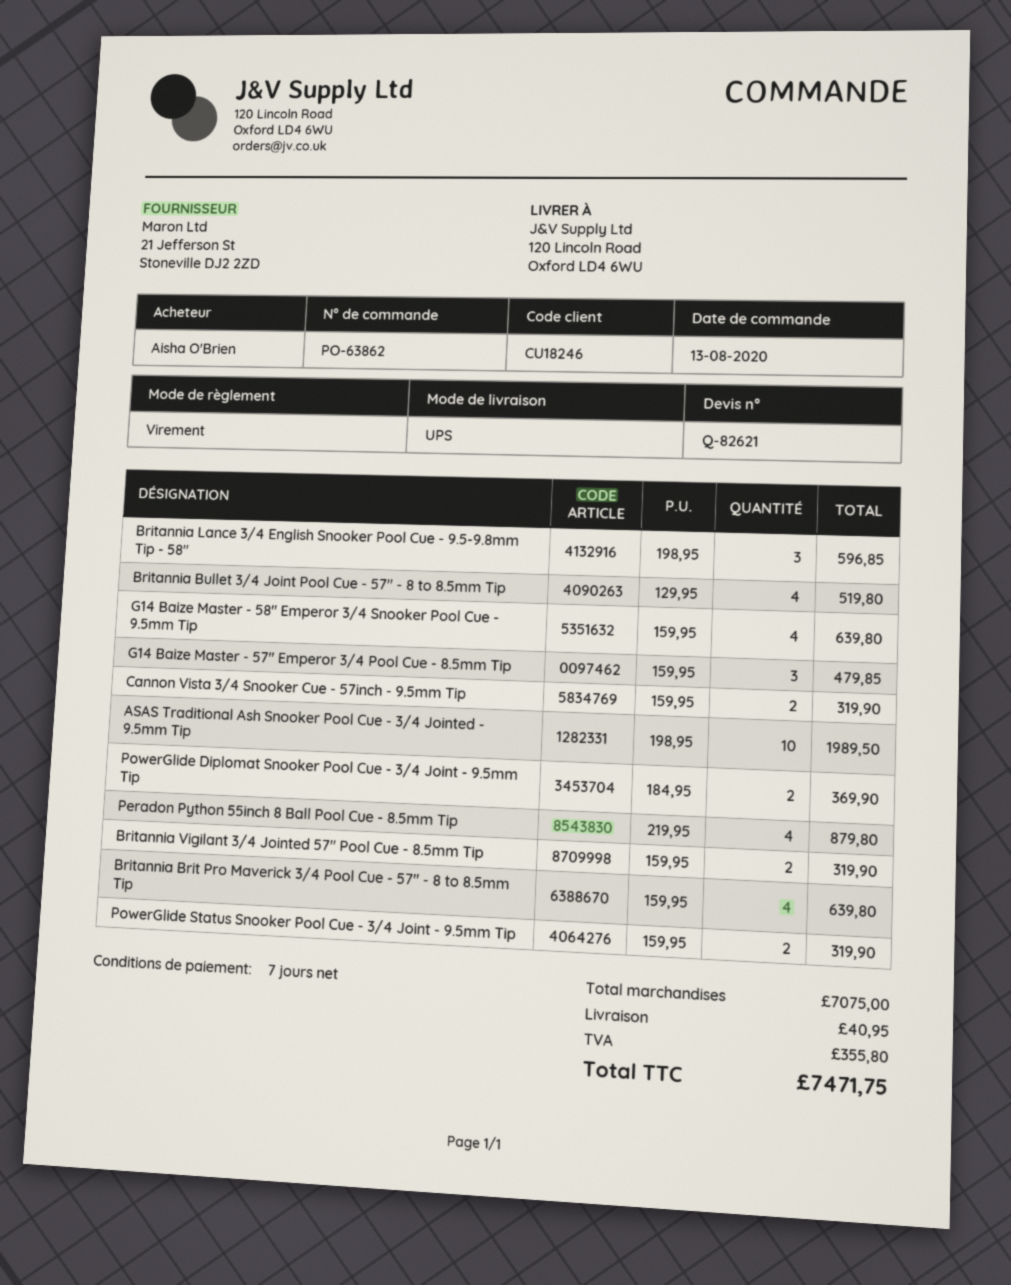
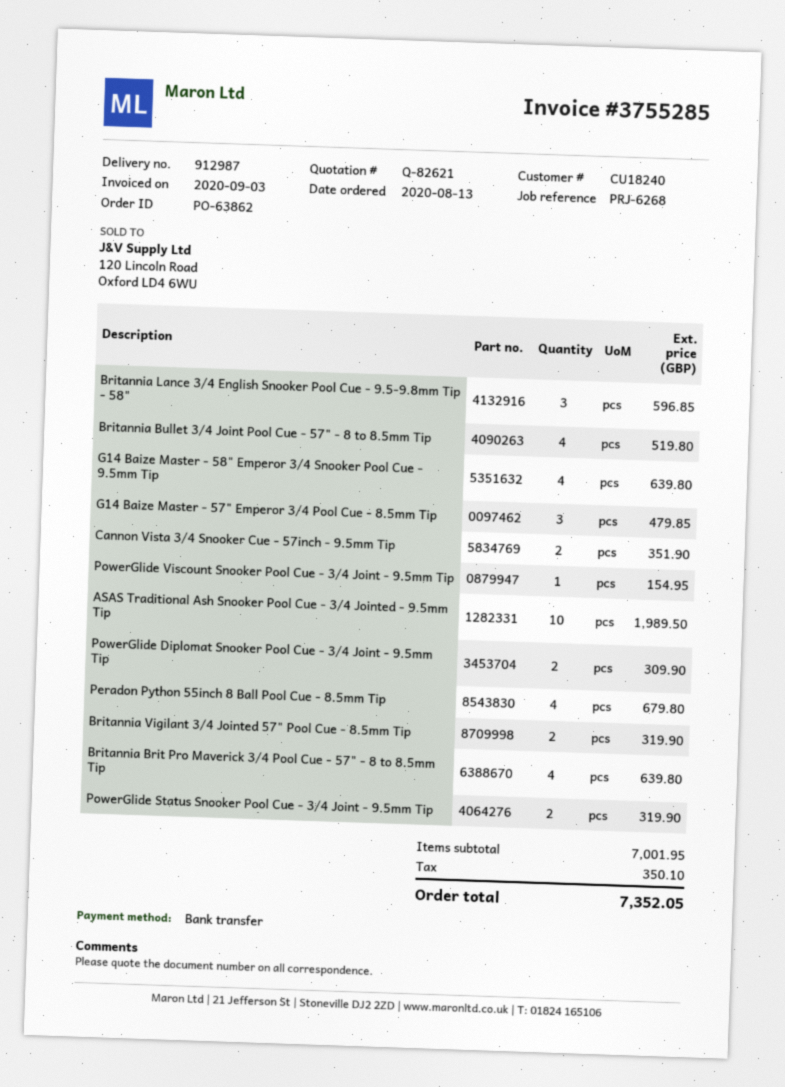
customer number: CU18246 -> CU18240
Cannon Vista 3/4 Snooker Cue - 57inch - 9.5mm Tip: 2 for 319.90 -> 2 for 351.90
PowerGlide Diplomat Snooker Pool Cue - 3/4 Joint - 9.5mm Tip: 2 for 369.90 -> 2 for 309.90
Peradon Python 55inch 8 Ball Pool Cue - 8.5mm Tip: 4 for 879.80 -> 4 for 679.80
PowerGlide Viscount Snooker Pool Cue - 3/4 Joint - 9.5mm Tip: none -> 1 for 154.95
subtotal: 7075.00 -> 7001.95
shipping: 40.95 -> none
tax: 355.80 -> 350.10
total: 7471.75 -> 7352.05

